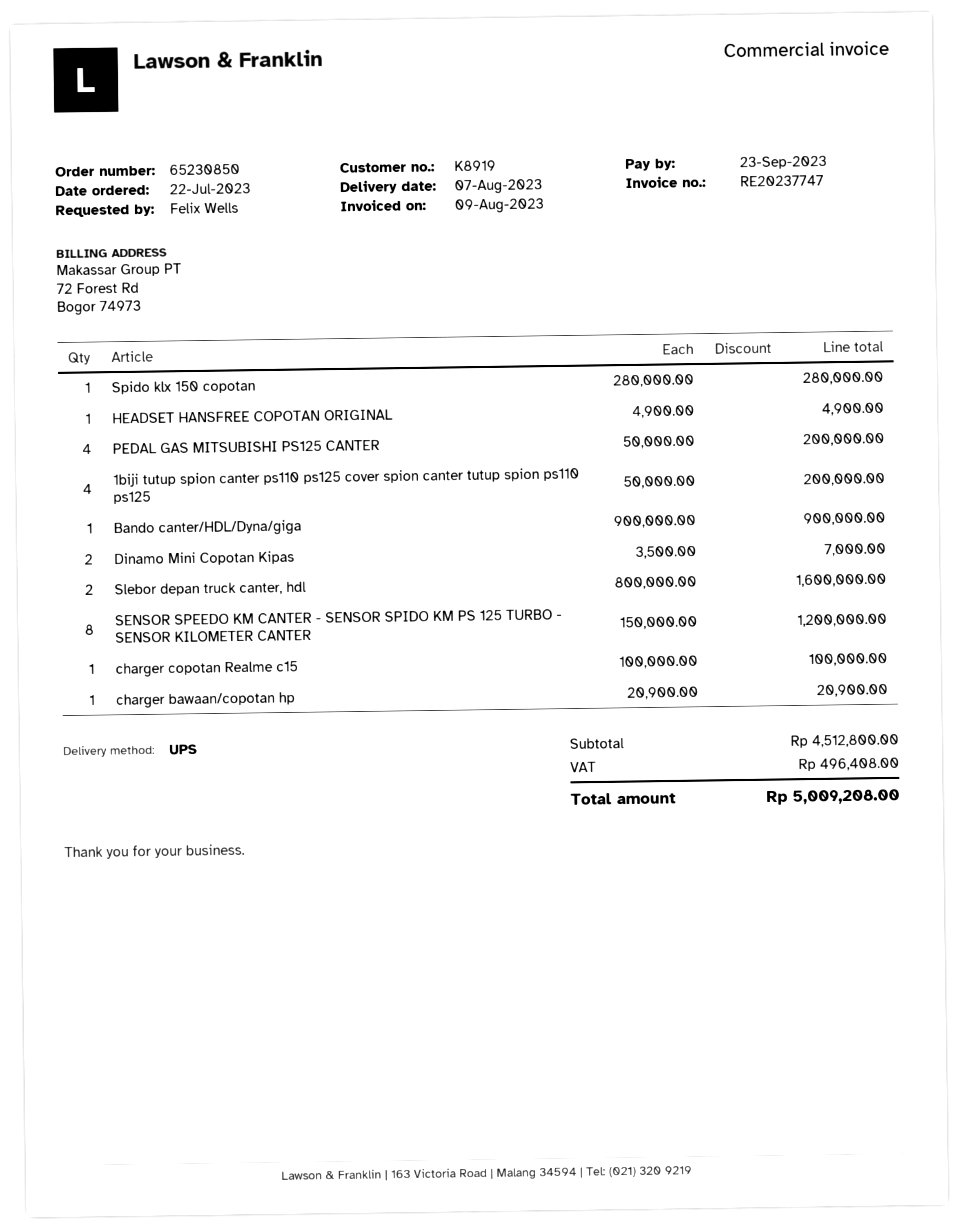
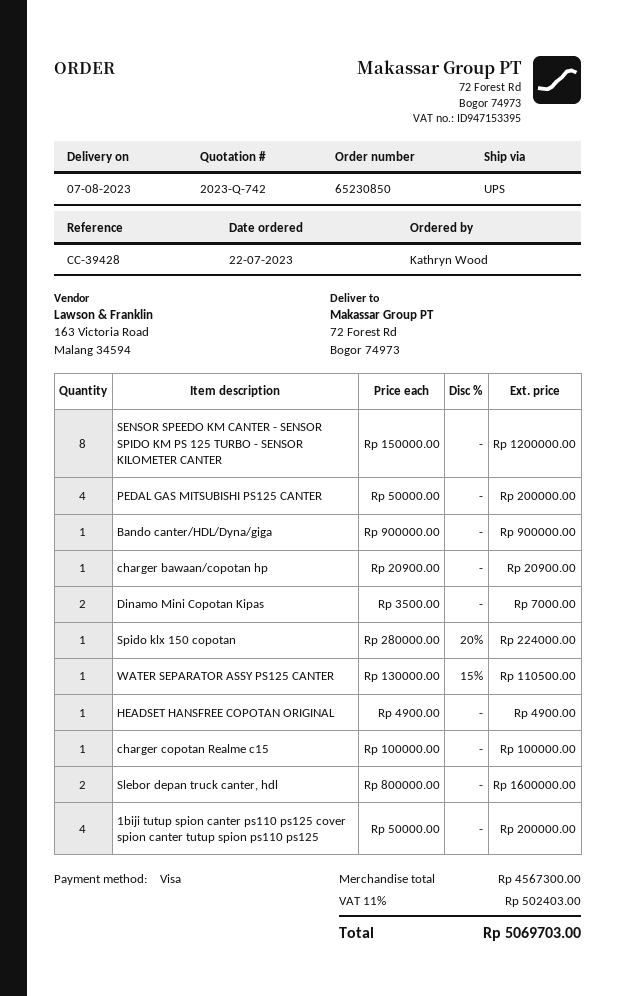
ordered by: Felix Wells -> Kathryn Wood
Spido klx 150 copotan: 1 x 280000.00 = 280000.00 -> 1 x 280000.00 - 20% = 224000.00
WATER SEPARATOR ASSY PS125 CANTER: none -> 1 x 130000.00 - 15% = 110500.00
subtotal: 4512800.00 -> 4567300.00
tax: 496408.00 -> 502403.00
total: 5009208.00 -> 5069703.00

